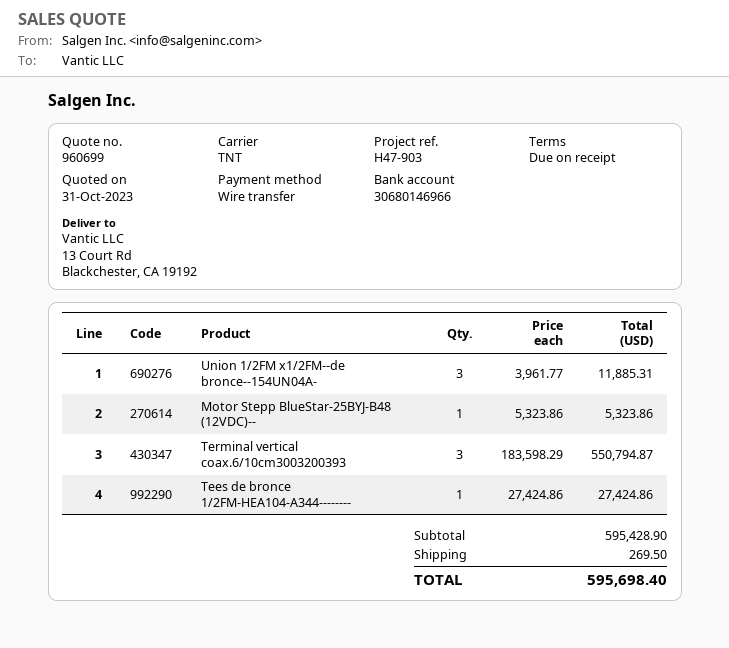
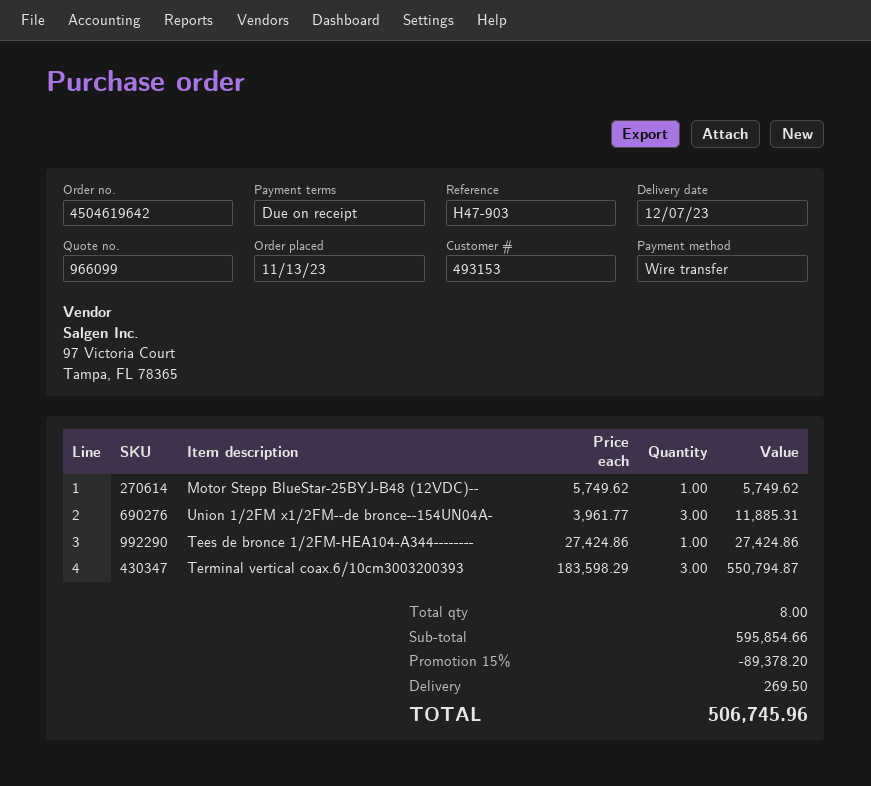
quote number: 960699 -> 966099
Motor Stepp BlueStar-25BYJ-B48 (12VDC)--: 1 x 5323.86 = 5323.86 -> 1 x 5749.62 = 5749.62
subtotal: 595428.90 -> 595854.66
discount: none -> 15% = 89378.20
total: 595698.40 -> 506745.96

